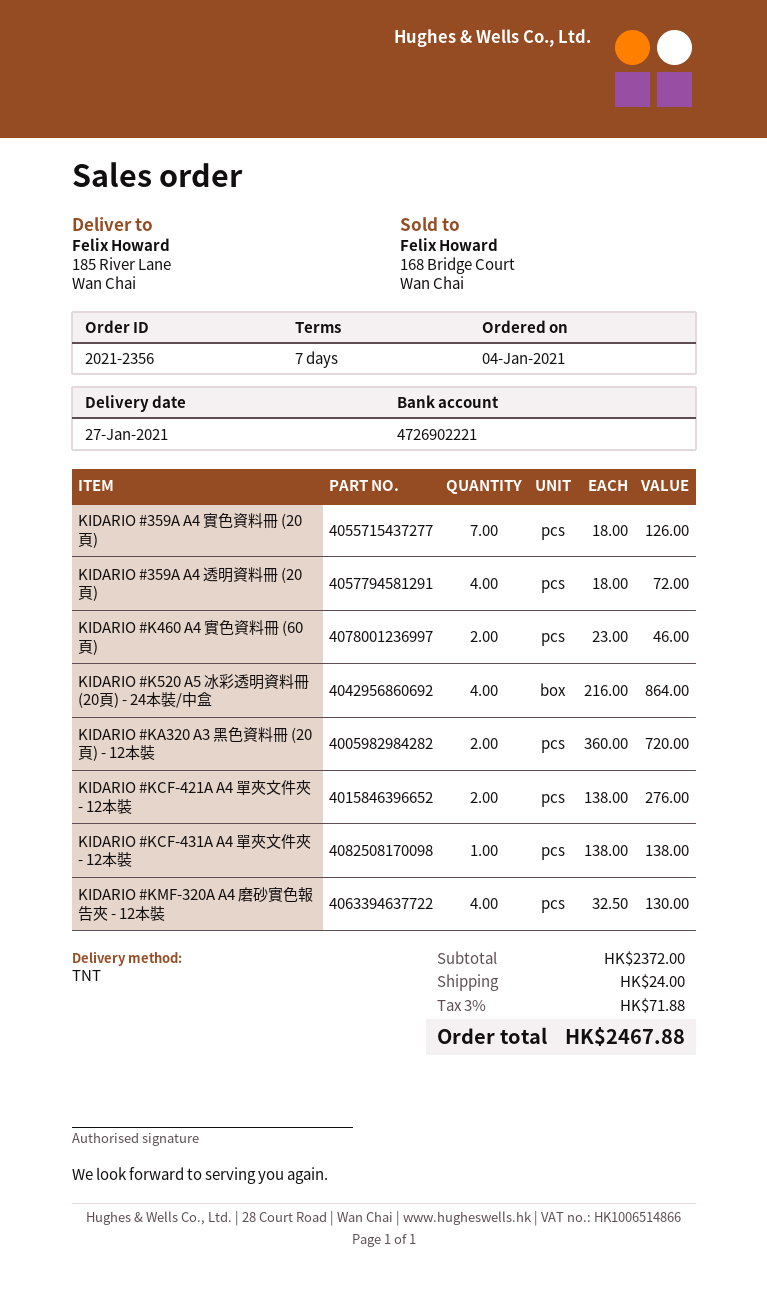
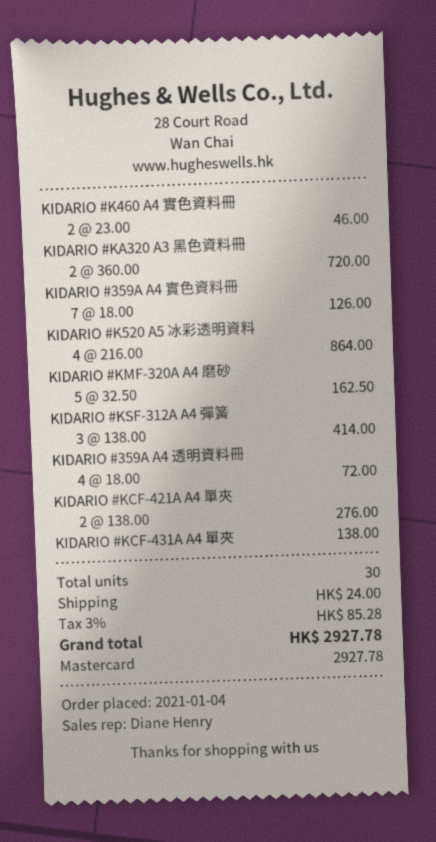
KIDARIO #KMF-320A A4 磨砂實色報告夾 - 12本裝: 4 x 32.50 = 130.00 -> 5 x 32.50 = 162.50
KIDARIO #KSF-312A A4 彈簧: none -> 3 x 138.00 = 414.00
tax: 3% = 71.88 -> 3% = 85.28
total: 2467.88 -> 2927.78

